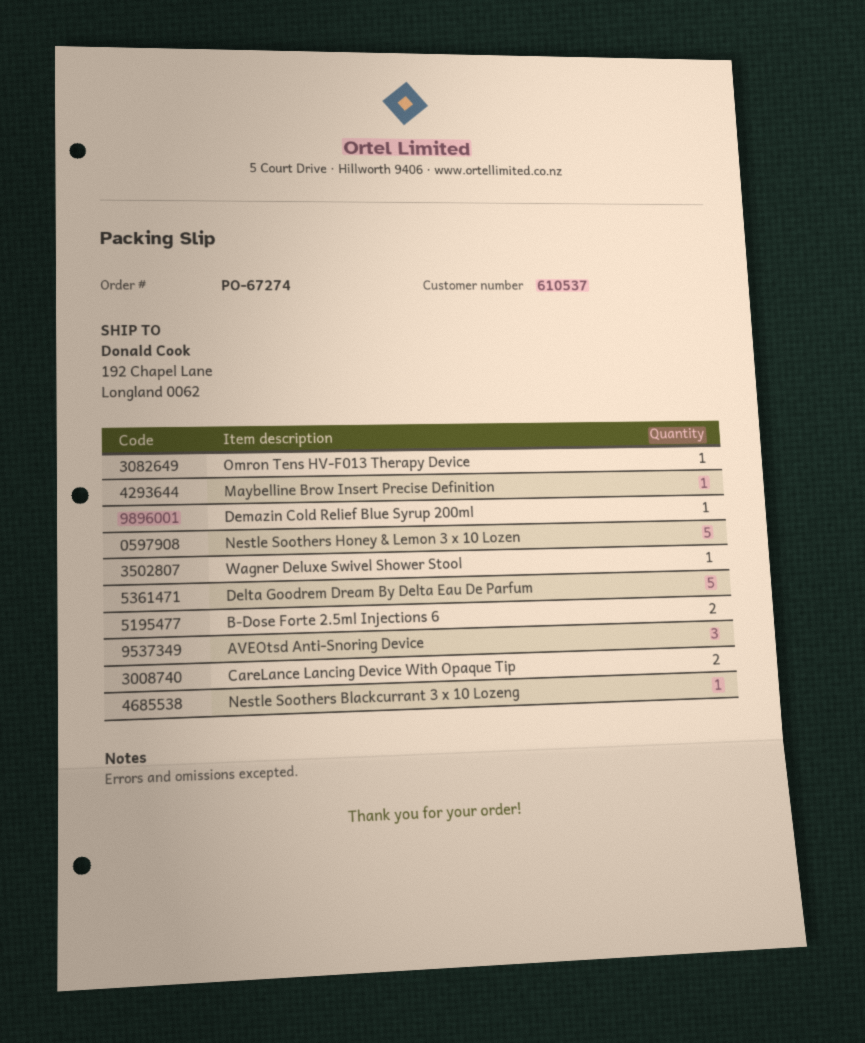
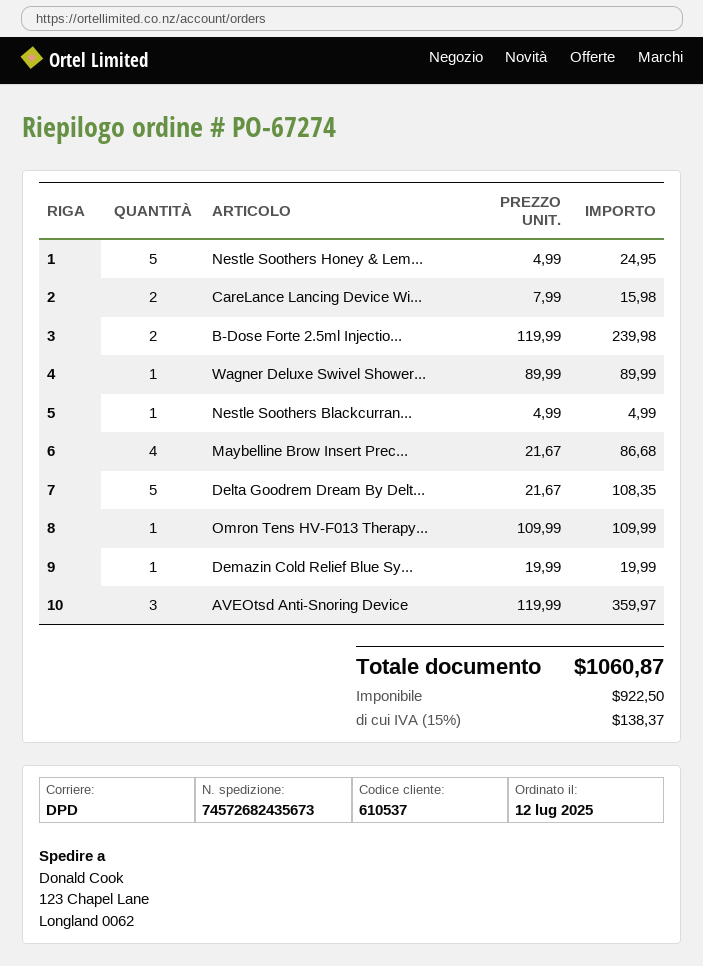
ship to: 192 Chapel Lane, Longland 0062 -> 123 Chapel Lane, Longland 0062
Maybelline Brow Insert Precise Definition: 1 -> 4

